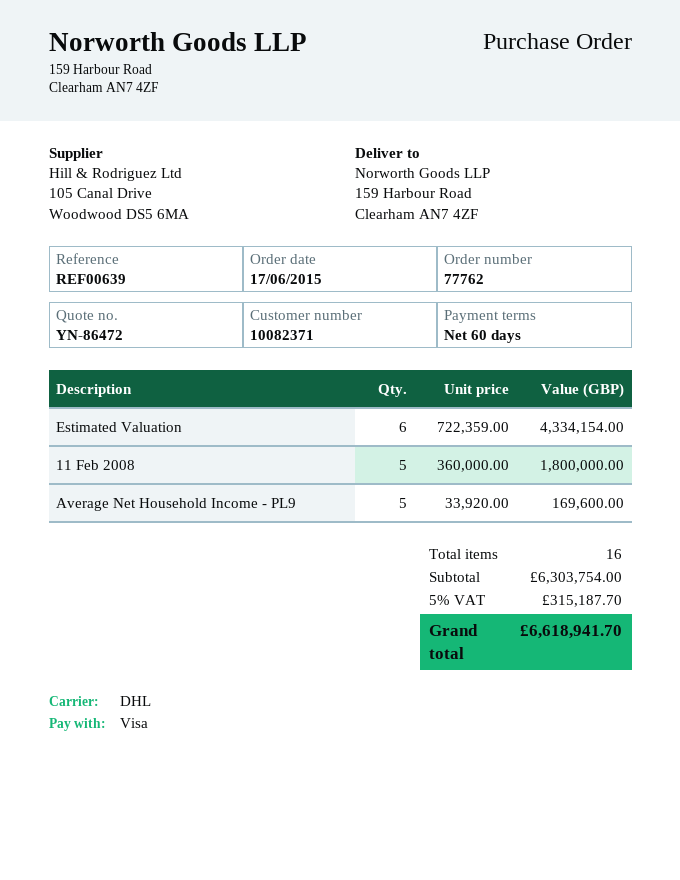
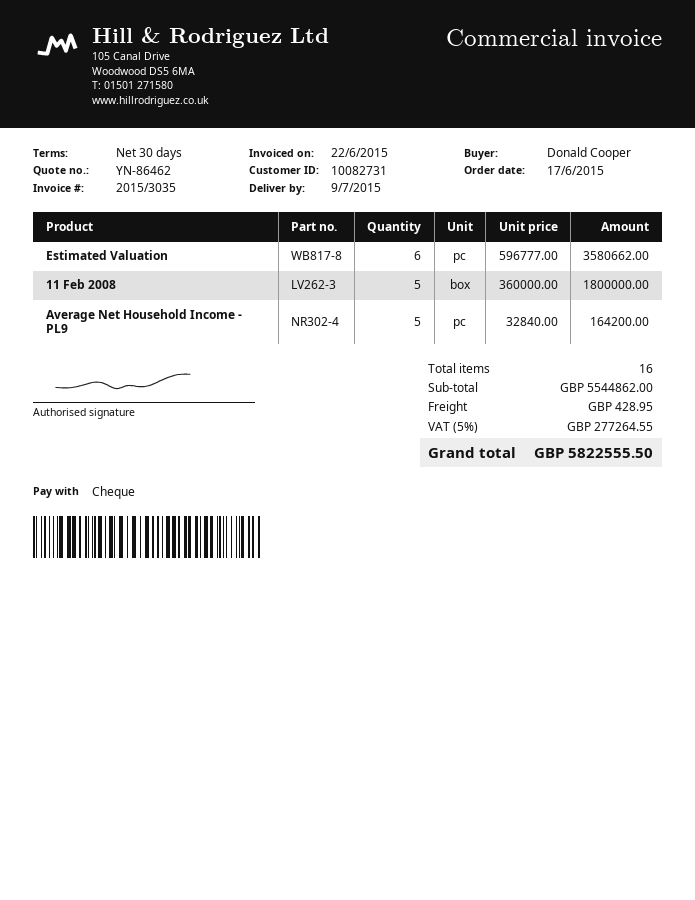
quote number: YN-86472 -> YN-86462
payment terms: 60 days -> 30 days
customer number: 10082371 -> 10082731
payment method: Visa -> cheque
Estimated Valuation: 6 x 722359.00 = 4334154.00 -> 6 x 596777.00 = 3580662.00
Average Net Household Income - PL9: 5 x 33920.00 = 169600.00 -> 5 x 32840.00 = 164200.00
subtotal: 6303754.00 -> 5544862.00
shipping: none -> 428.95
tax: 5% = 315187.70 -> 5% = 277264.55
total: 6618941.70 -> 5822555.50

